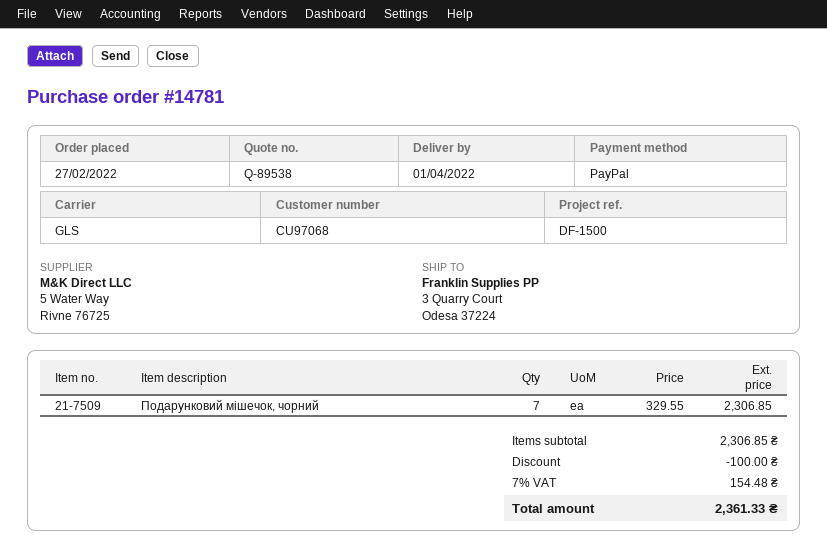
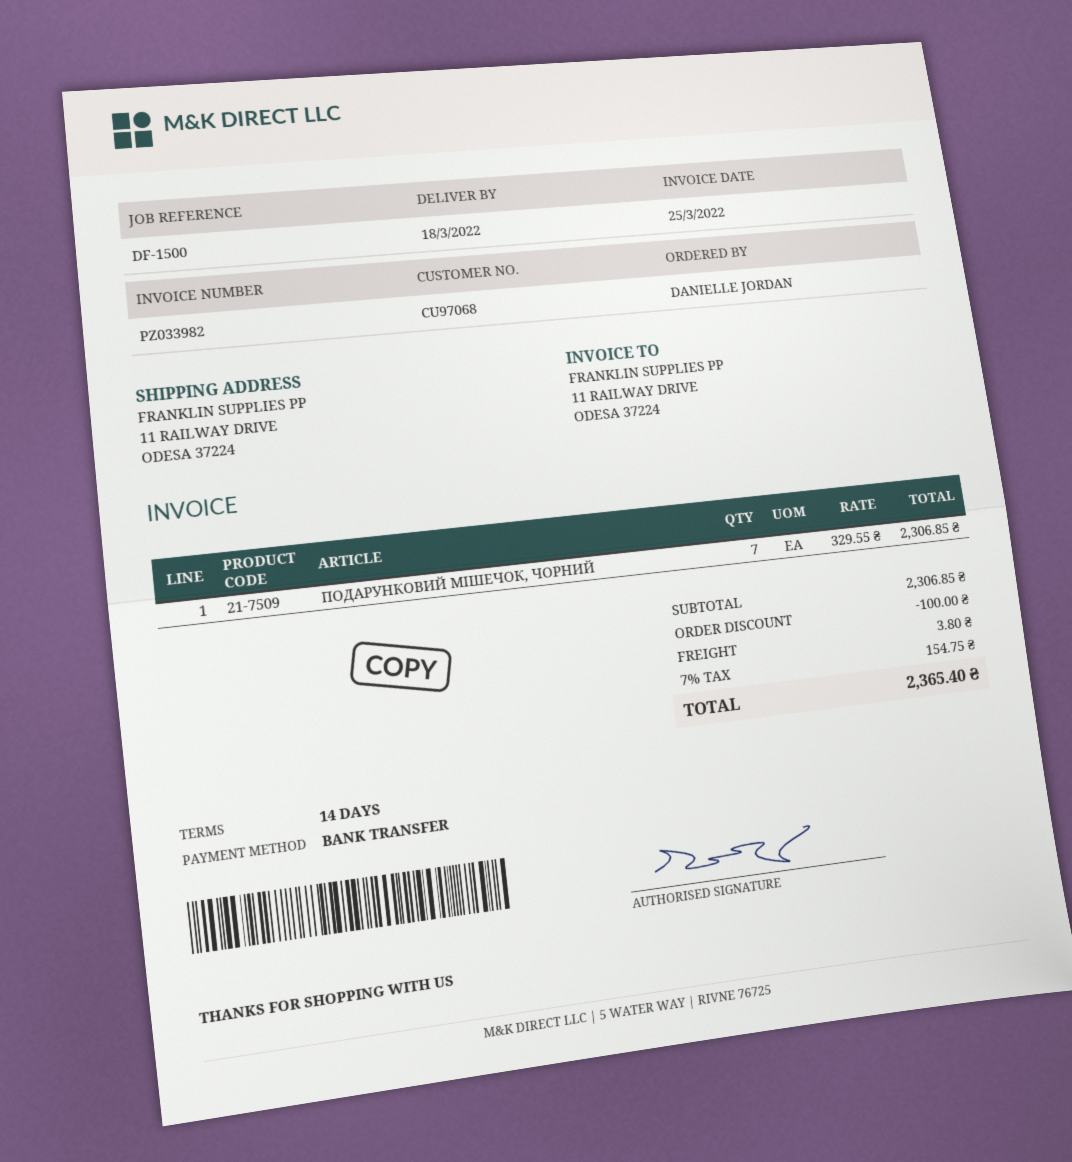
delivery date: 2022-04-01 -> 2022-03-18
payment method: PayPal -> bank transfer
ship to: 3 Quarry Court, Odesa 37224 -> 11 RAILWAY DRIVE, ODESA 37224
shipping: none -> 3.80
tax: 7% = 154.48 -> 7% = 154.75
total: 2361.33 -> 2365.40

